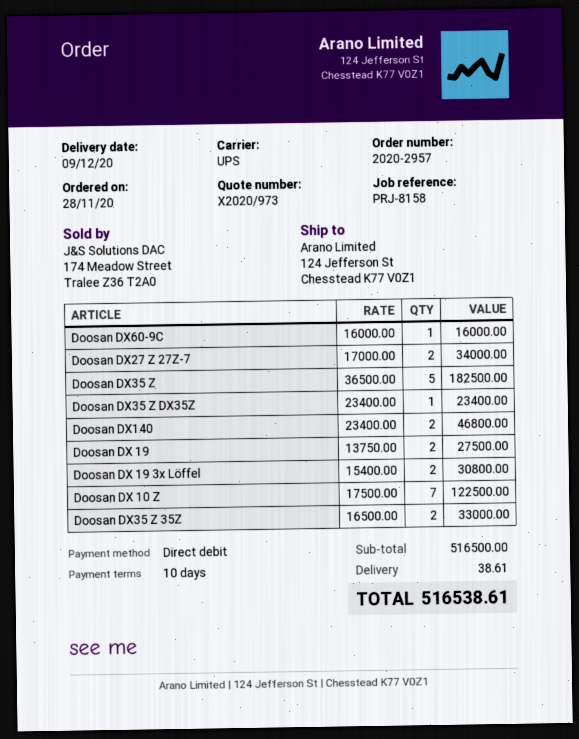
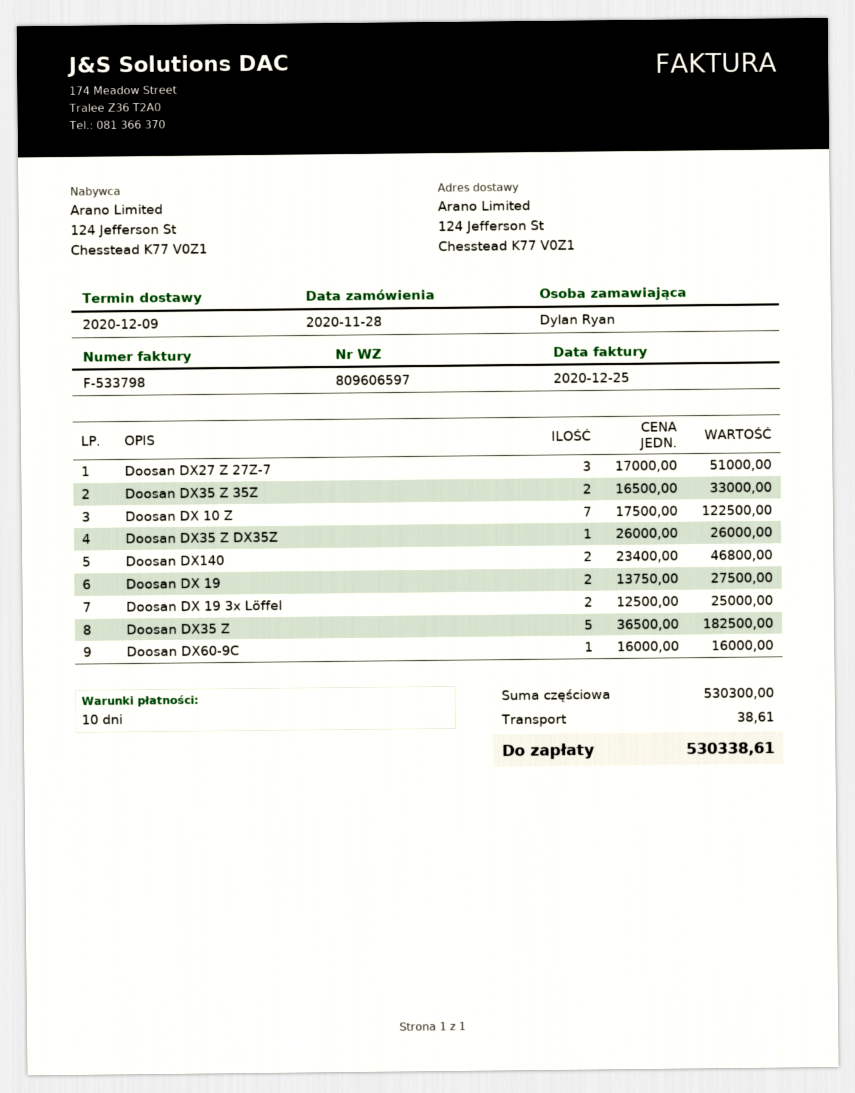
Doosan DX27 Z 27Z-7: 2 x 17000.00 = 34000.00 -> 3 x 17000.00 = 51000.00
Doosan DX35 Z DX35Z: 1 x 23400.00 = 23400.00 -> 1 x 26000.00 = 26000.00
Doosan DX 19 3x Löffel: 2 x 15400.00 = 30800.00 -> 2 x 12500.00 = 25000.00
subtotal: 516500.00 -> 530300.00
total: 516538.61 -> 530338.61

